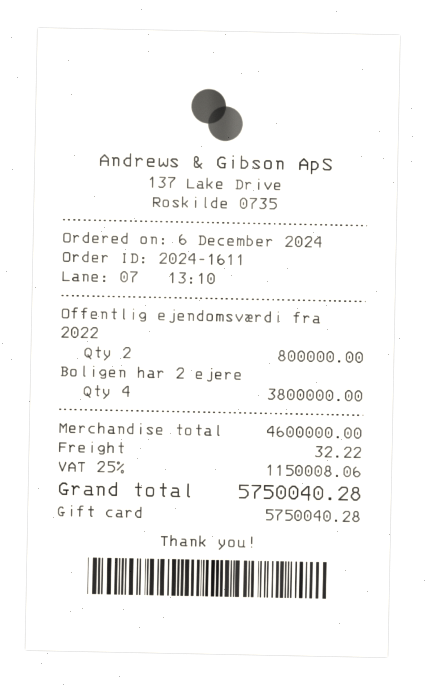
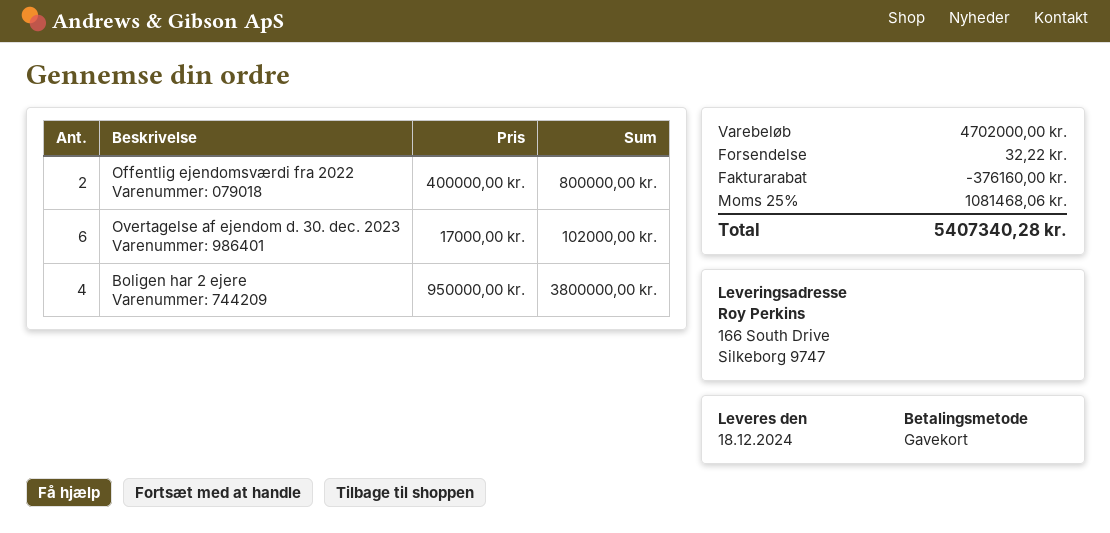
Overtagelse af ejendom d. 30. dec. 2023: none -> 6 for 102000.00
subtotal: 4600000.00 -> 4702000.00
discount: none -> 376160.00
tax: 25% = 1150008.06 -> 25% = 1081468.06
total: 5750040.28 -> 5407340.28

